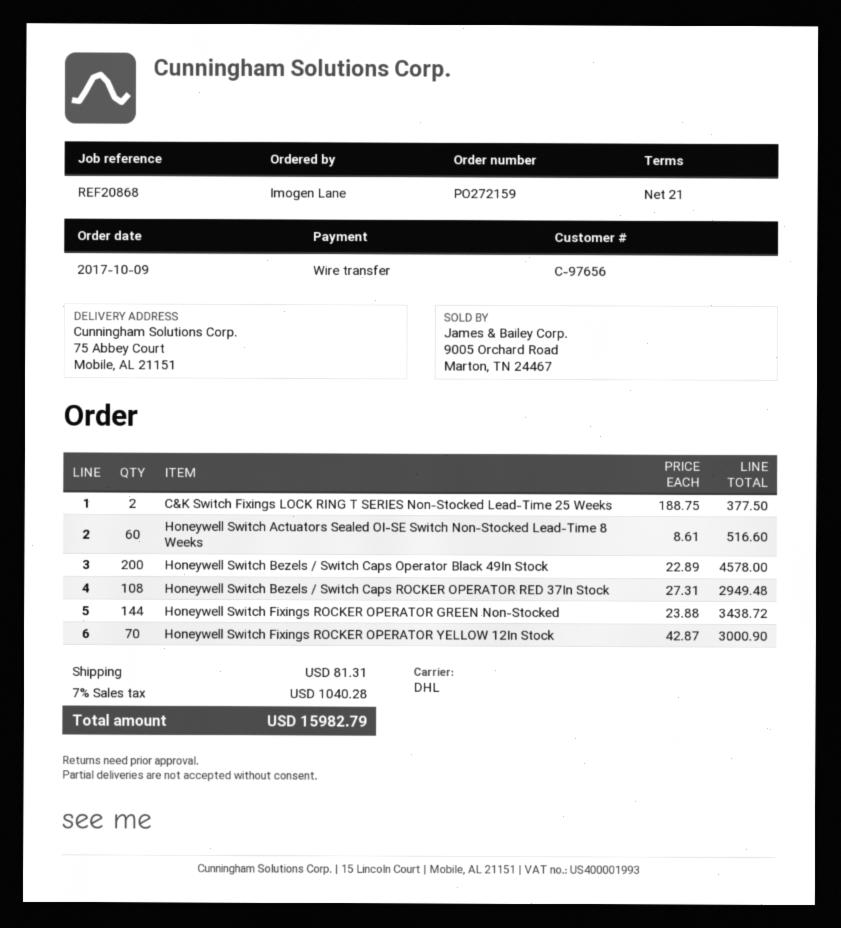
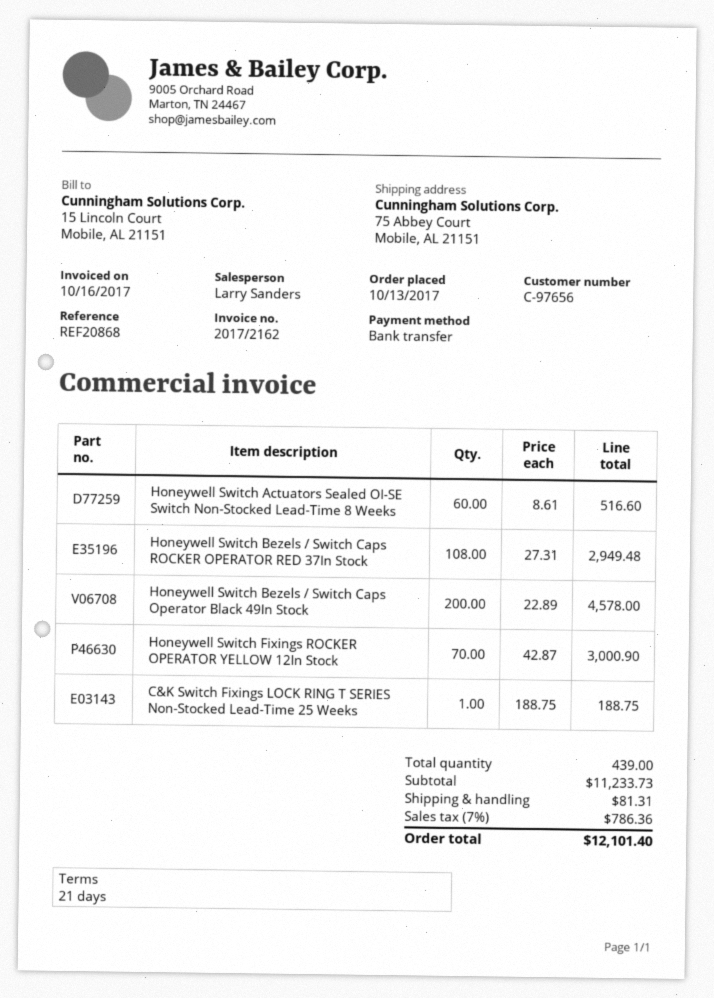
order date: 2017-10-09 -> 2017-10-13
C&K Switch Fixings LOCK RING T SERIES Non-Stocked Lead-Time 25 Weeks: 2 x 188.75 = 377.50 -> 1 x 188.75 = 188.75
Honeywell Switch Fixings ROCKER OPERATOR GREEN Non-Stocked: 144 x 23.88 = 3438.72 -> none
tax: 7% = 1040.28 -> 7% = 786.36
total: 15982.79 -> 12101.40

